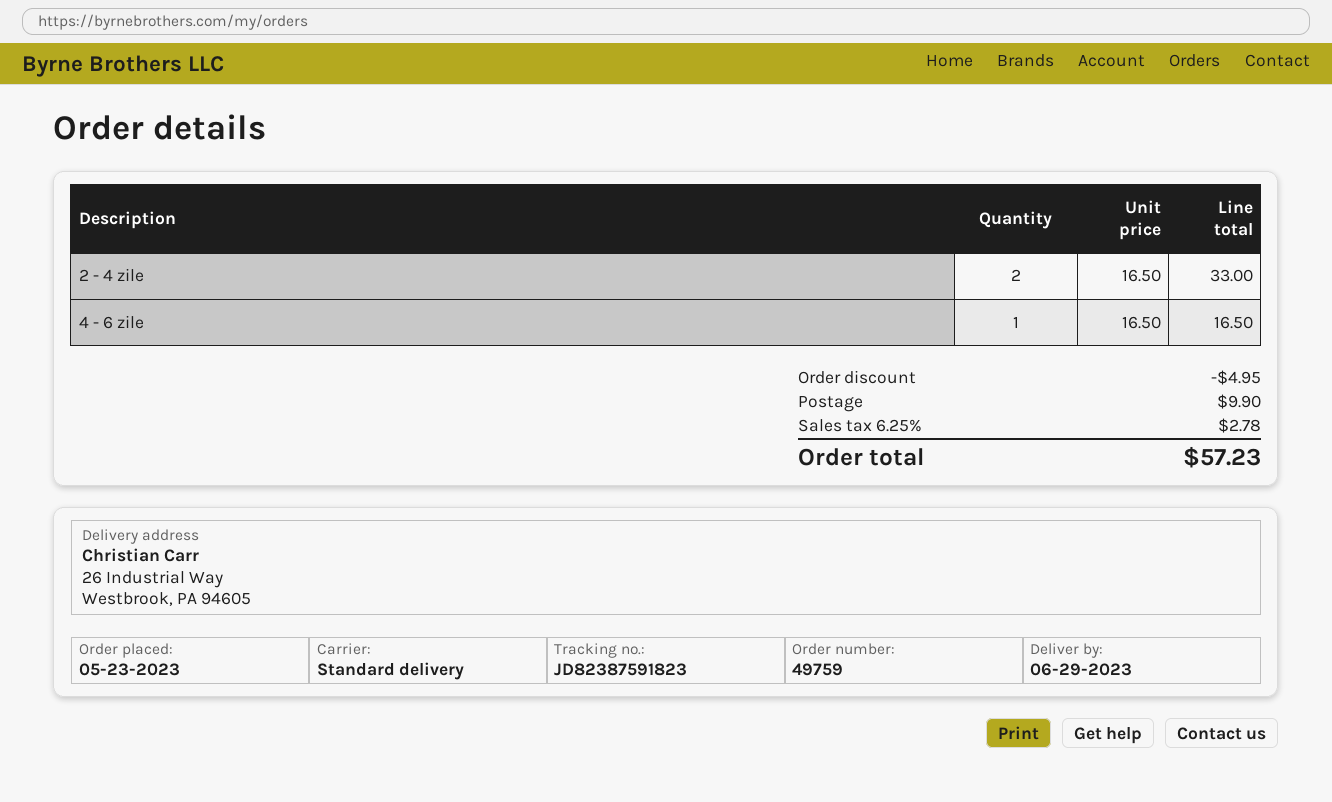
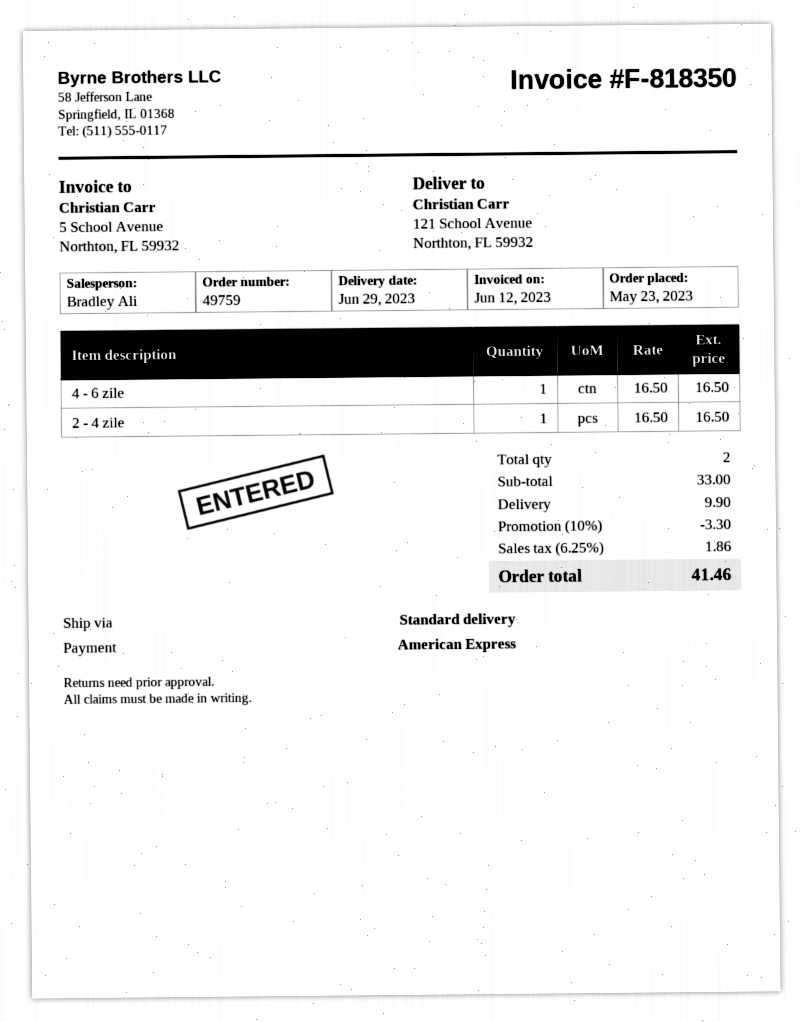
ship to: 26 Industrial Way, Westbrook, PA 94605 -> 121 School Avenue, Northton, FL 59932
2 - 4 zile: 2 x 16.50 = 33.00 -> 1 x 16.50 = 16.50
discount: 4.95 -> 3.30
tax: 6.25% = 2.78 -> 6.25% = 1.86
total: 57.23 -> 41.46

